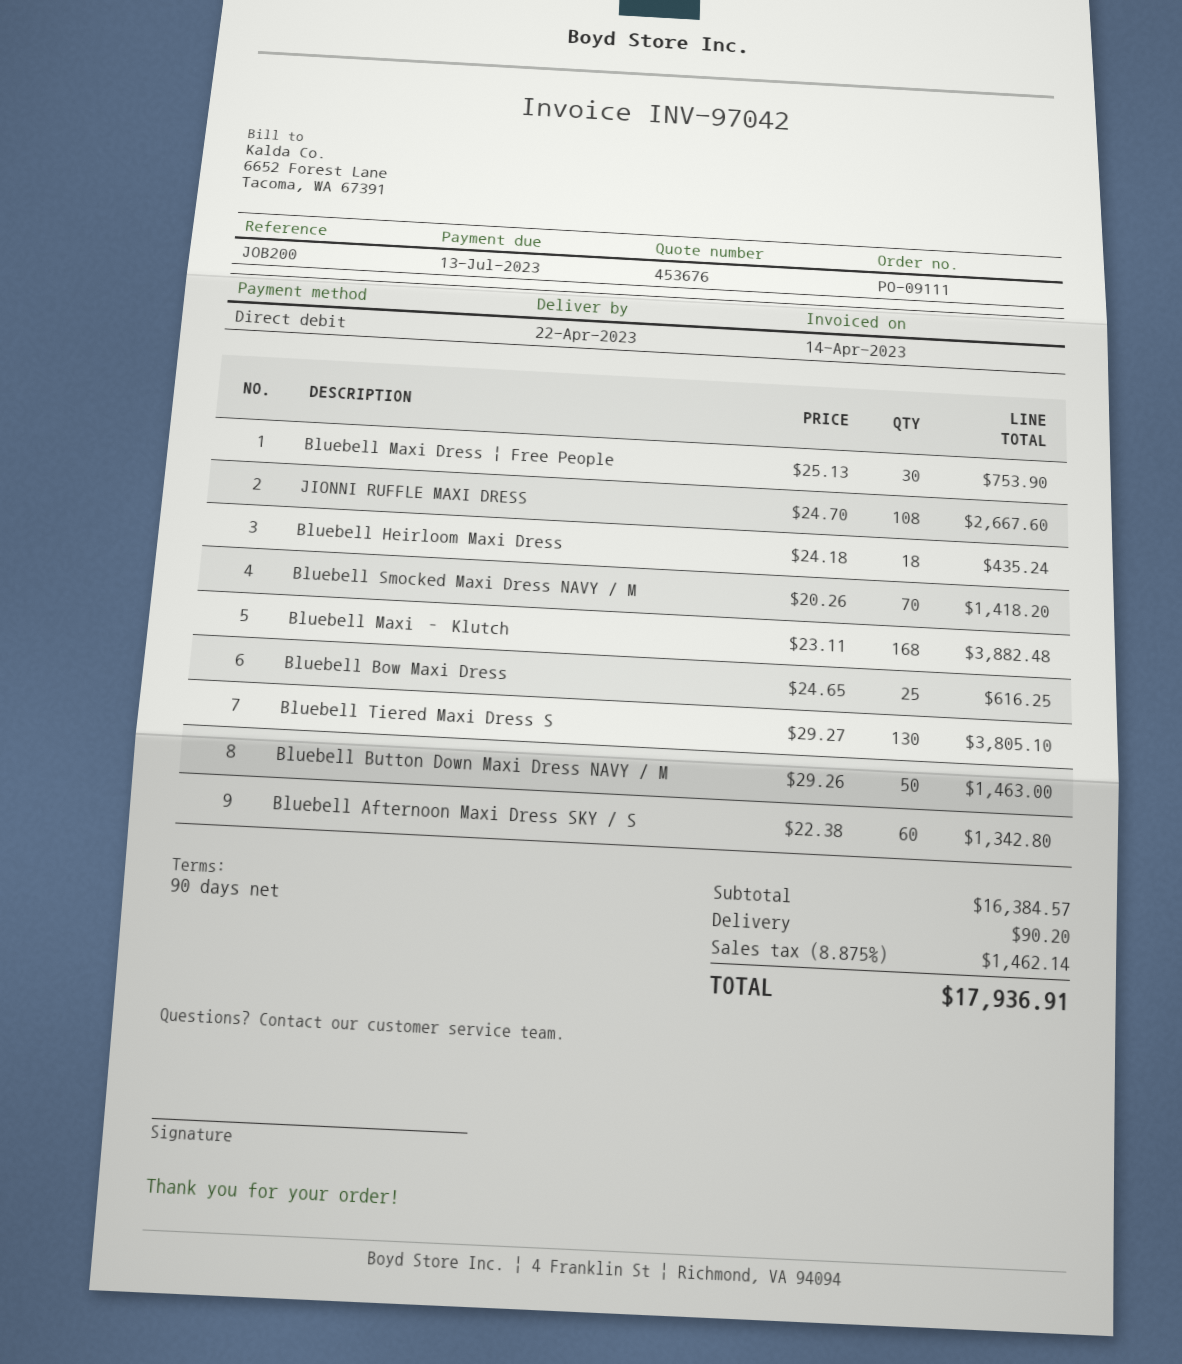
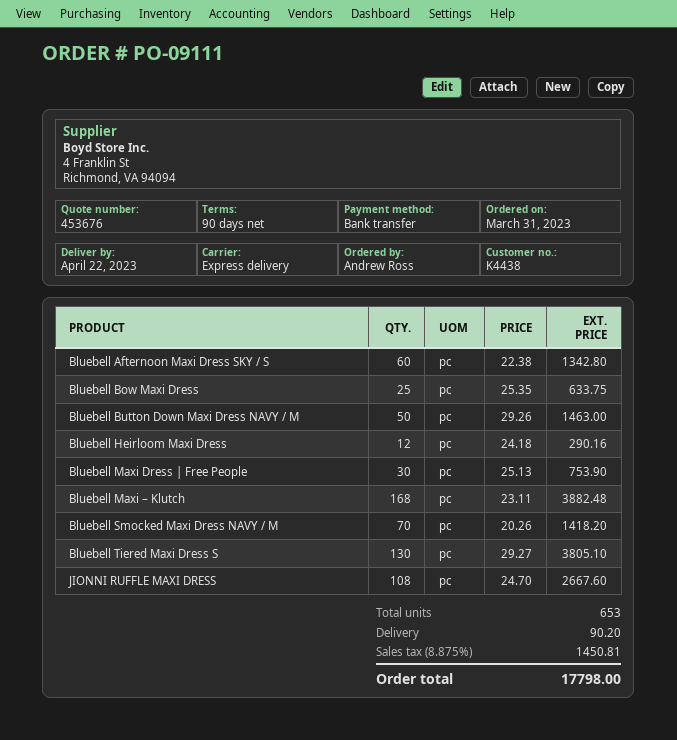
payment method: direct debit -> bank transfer
Bluebell Heirloom Maxi Dress: 18 x 24.18 = 435.24 -> 12 x 24.18 = 290.16
Bluebell Bow Maxi Dress: 25 x 24.65 = 616.25 -> 25 x 25.35 = 633.75
tax: 8.875% = 1462.14 -> 8.875% = 1450.81
total: 17936.91 -> 17798.00

